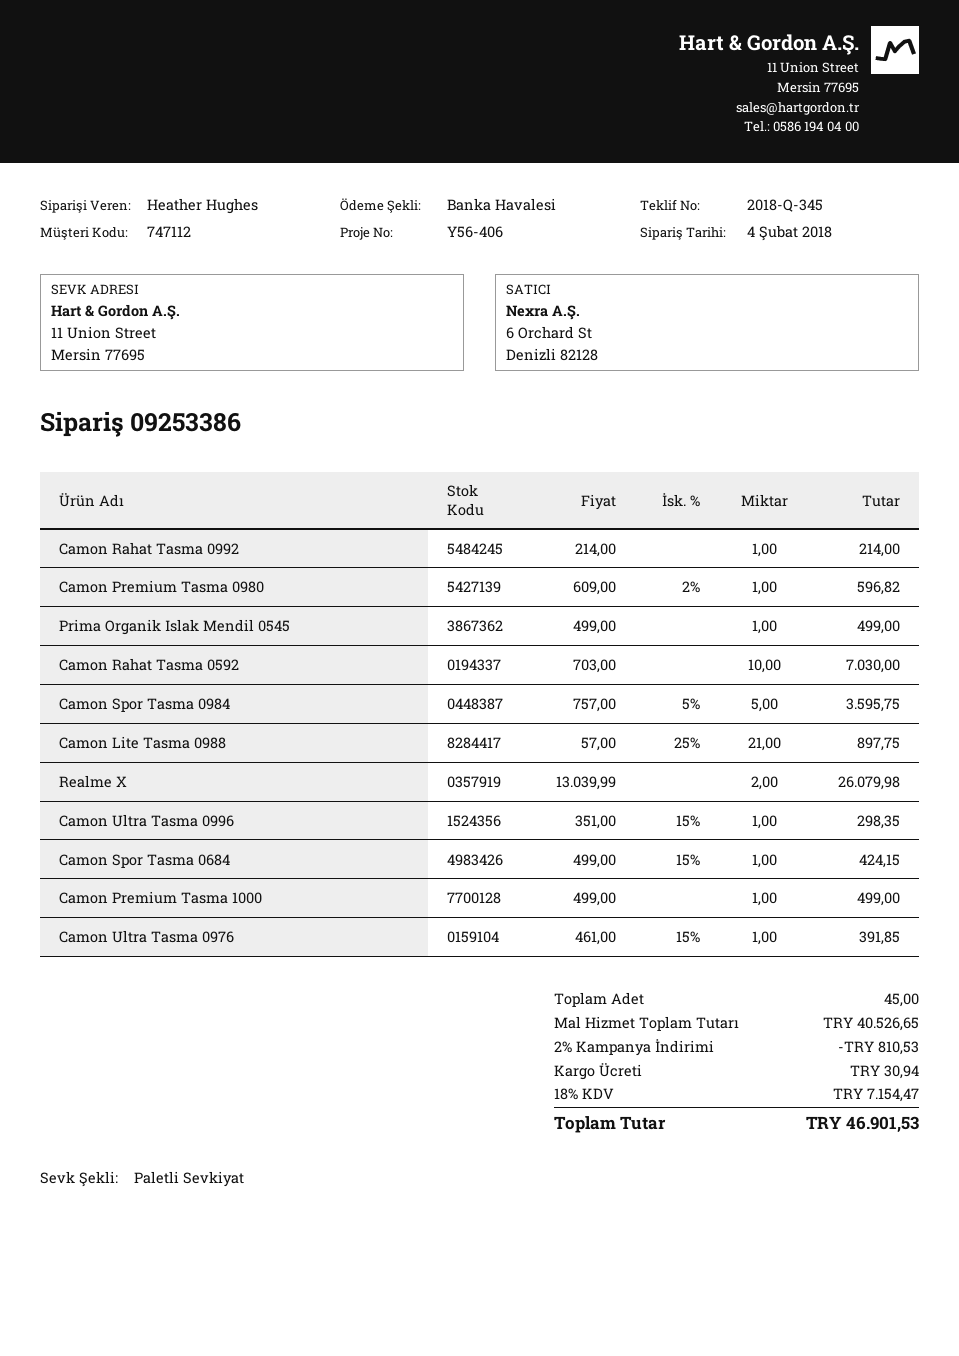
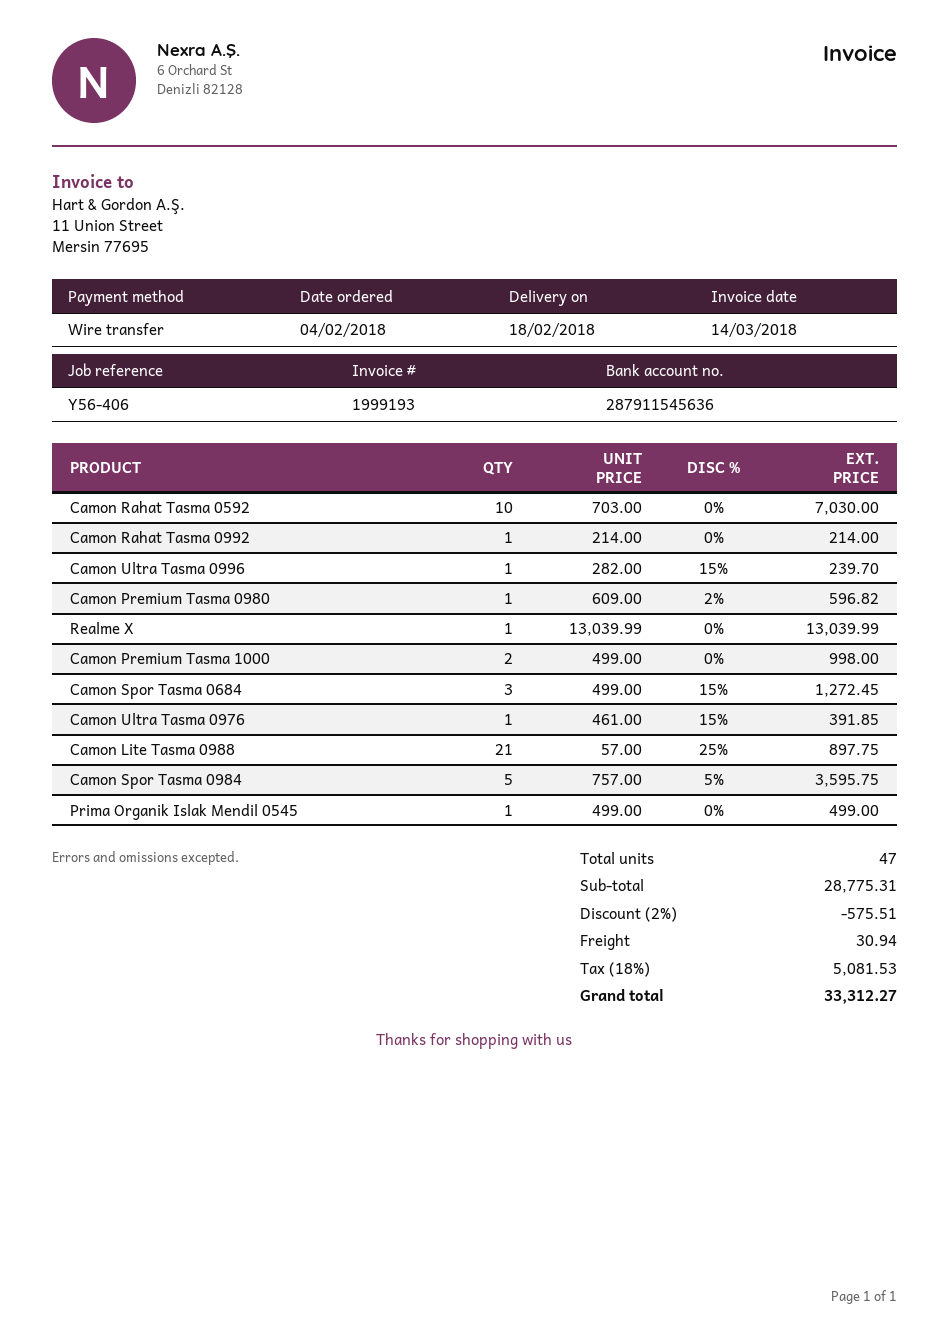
Realme X: 2 x 13039.99 = 26079.98 -> 1 x 13039.99 = 13039.99
Camon Ultra Tasma 0996: 1 x 351.00 - 15% = 298.35 -> 1 x 282.00 - 15% = 239.70
Camon Spor Tasma 0684: 1 x 499.00 - 15% = 424.15 -> 3 x 499.00 - 15% = 1272.45
Camon Premium Tasma 1000: 1 x 499.00 = 499.00 -> 2 x 499.00 = 998.00
total quantity: 45 -> 47
subtotal: 40526.65 -> 28775.31
discount: 2% = 810.53 -> 2% = 575.51
tax: 18% = 7154.47 -> 18% = 5081.53
total: 46901.53 -> 33312.27

